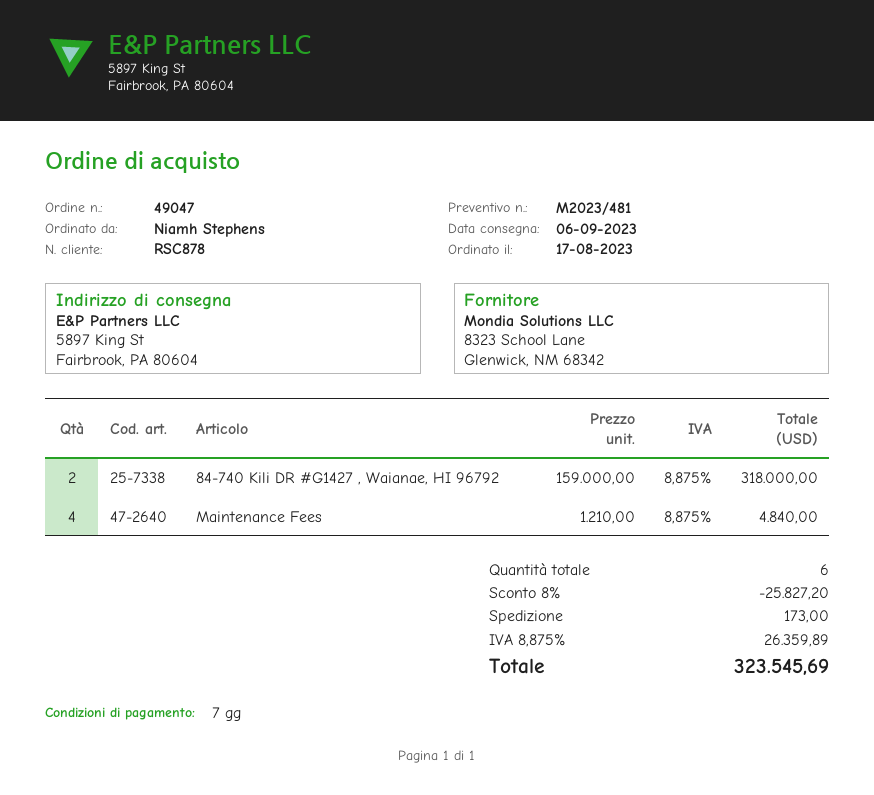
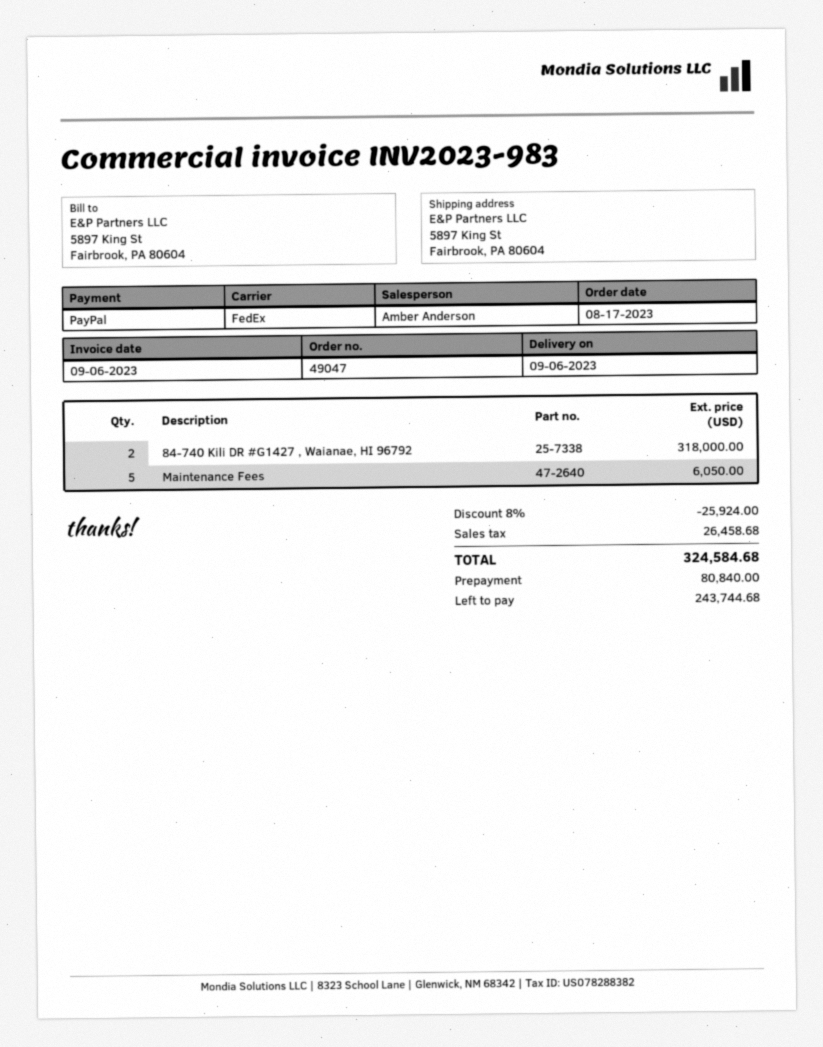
Maintenance Fees: 4 for 4840.00 -> 5 for 6050.00
discount: 8% = 25827.20 -> 8% = 25924.00
shipping: 173.00 -> none
tax: 26359.89 -> 26458.68
total: 323545.69 -> 324584.68

